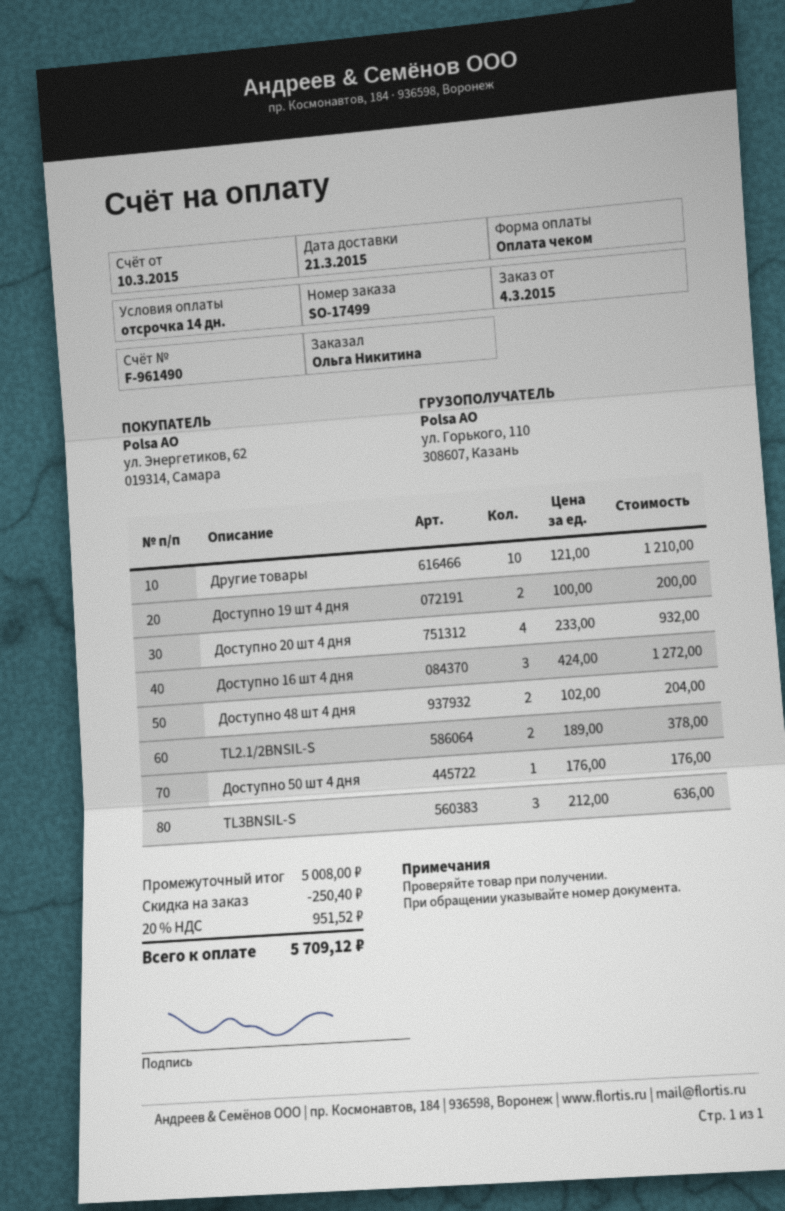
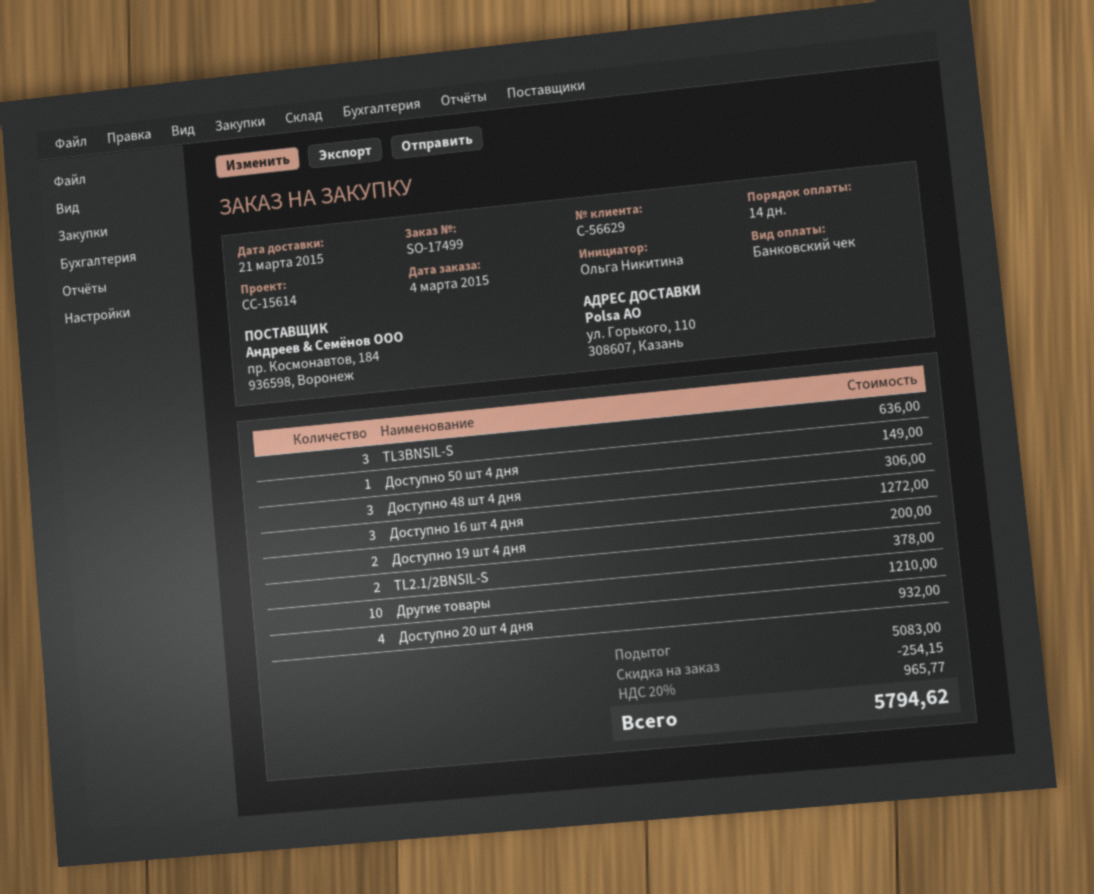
Доступно 48 шт 4 дня: 2 for 204.00 -> 3 for 306.00
Доступно 50 шт 4 дня: 1 for 176.00 -> 1 for 149.00
subtotal: 5008.00 -> 5083.00
discount: 250.40 -> 254.15
tax: 20% = 951.52 -> 20% = 965.77
total: 5709.12 -> 5794.62

